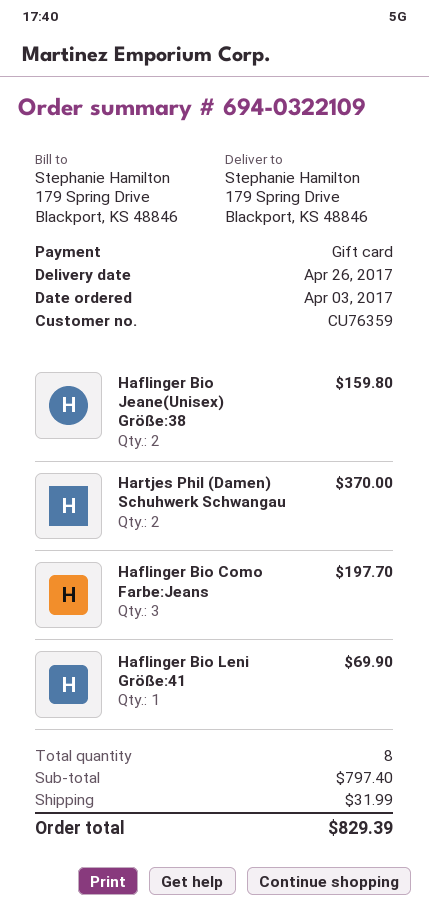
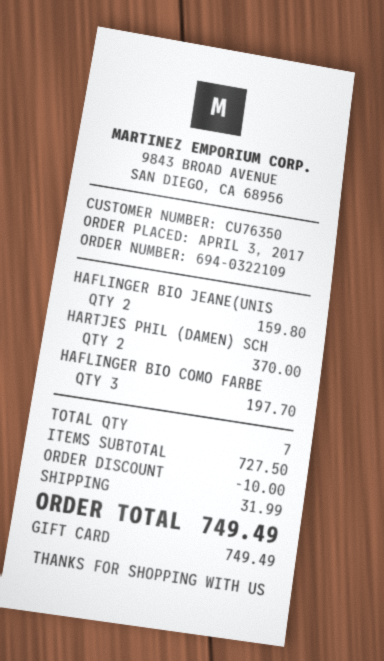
customer number: CU76359 -> CU76350
Haflinger Bio Leni Größe:41: 1 for 69.90 -> none
total quantity: 8 -> 7
subtotal: 797.40 -> 727.50
discount: none -> 10.00
total: 829.39 -> 749.49

